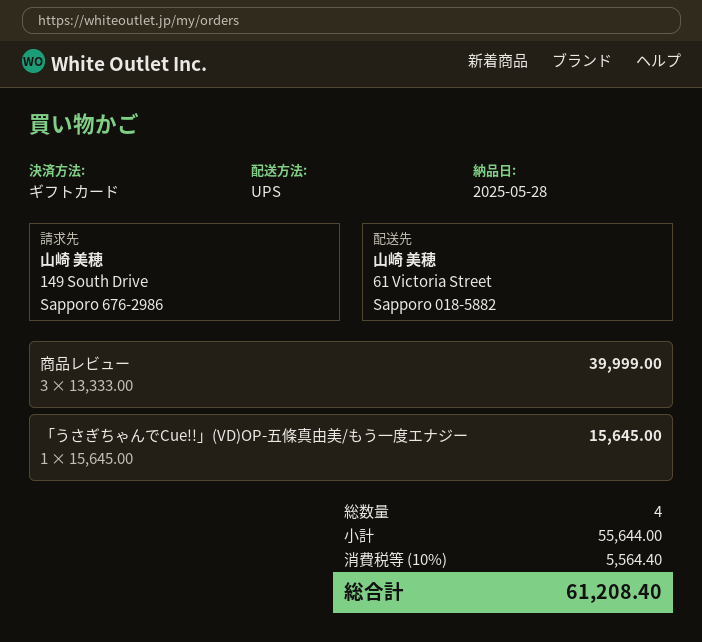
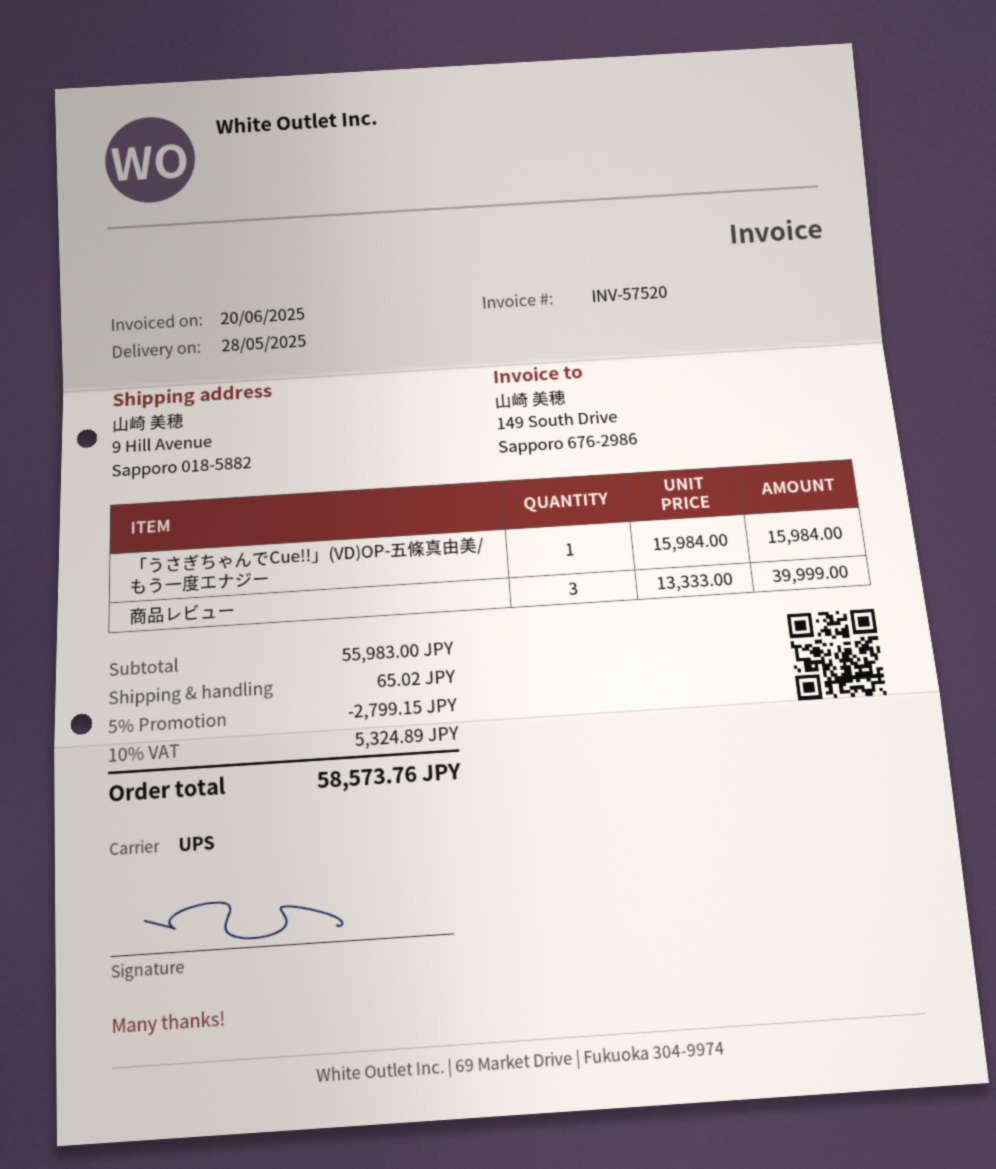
ship to: 61 Victoria Street, Sapporo 018-5882 -> 9 Hill Avenue, Sapporo 018-5882
「うさぎちゃんでCue!!」(VD)OP-五條真由美/もう一度エナジー: 1 x 15645.00 = 15645.00 -> 1 x 15984.00 = 15984.00
subtotal: 55644.00 -> 55983.00
discount: none -> 5% = 2799.15
shipping: none -> 65.02
tax: 10% = 5564.40 -> 10% = 5324.89
total: 61208.40 -> 58573.76

